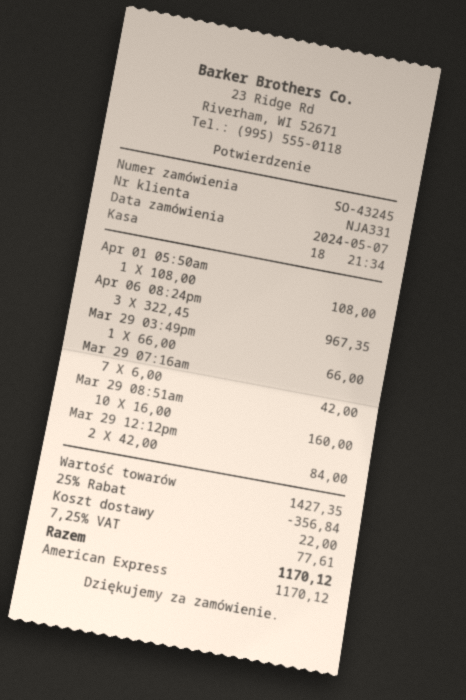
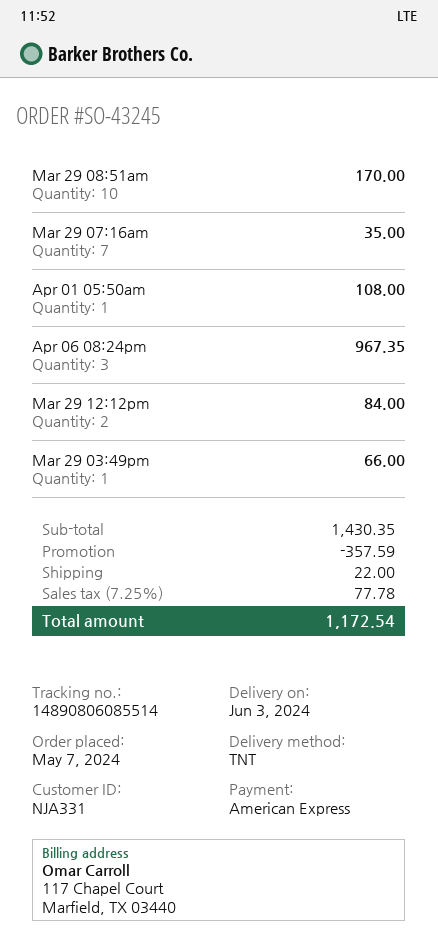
Mar 29 07:16am: 7 for 42.00 -> 7 for 35.00
Mar 29 08:51am: 10 for 160.00 -> 10 for 170.00
subtotal: 1427.35 -> 1430.35
discount: 356.84 -> 357.59
tax: 7.25% = 77.61 -> 7.25% = 77.78
total: 1170.12 -> 1172.54

